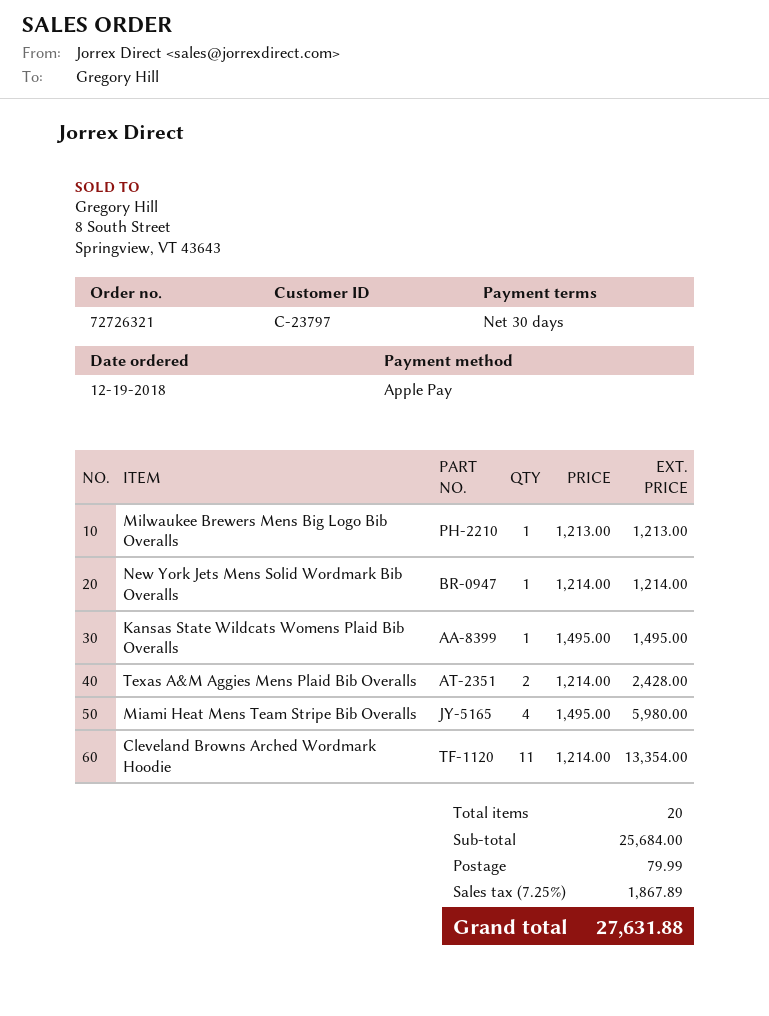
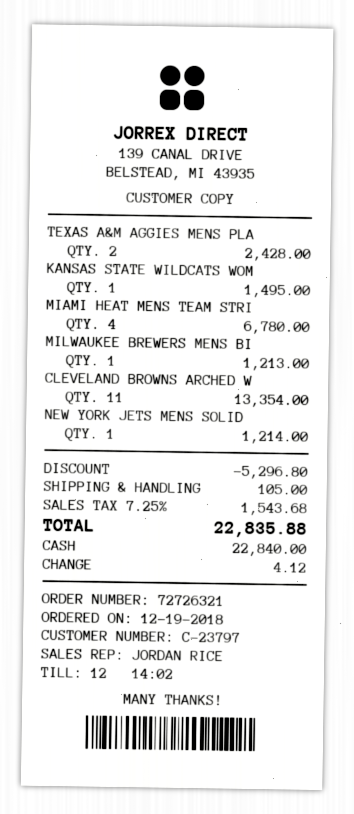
payment method: Apple Pay -> cash
Miami Heat Mens Team Stripe Bib Overalls: 4 for 5980.00 -> 4 for 6780.00
discount: none -> 5296.80
shipping: 79.99 -> 105.00
tax: 7.25% = 1867.89 -> 7.25% = 1543.68
total: 27631.88 -> 22835.88

